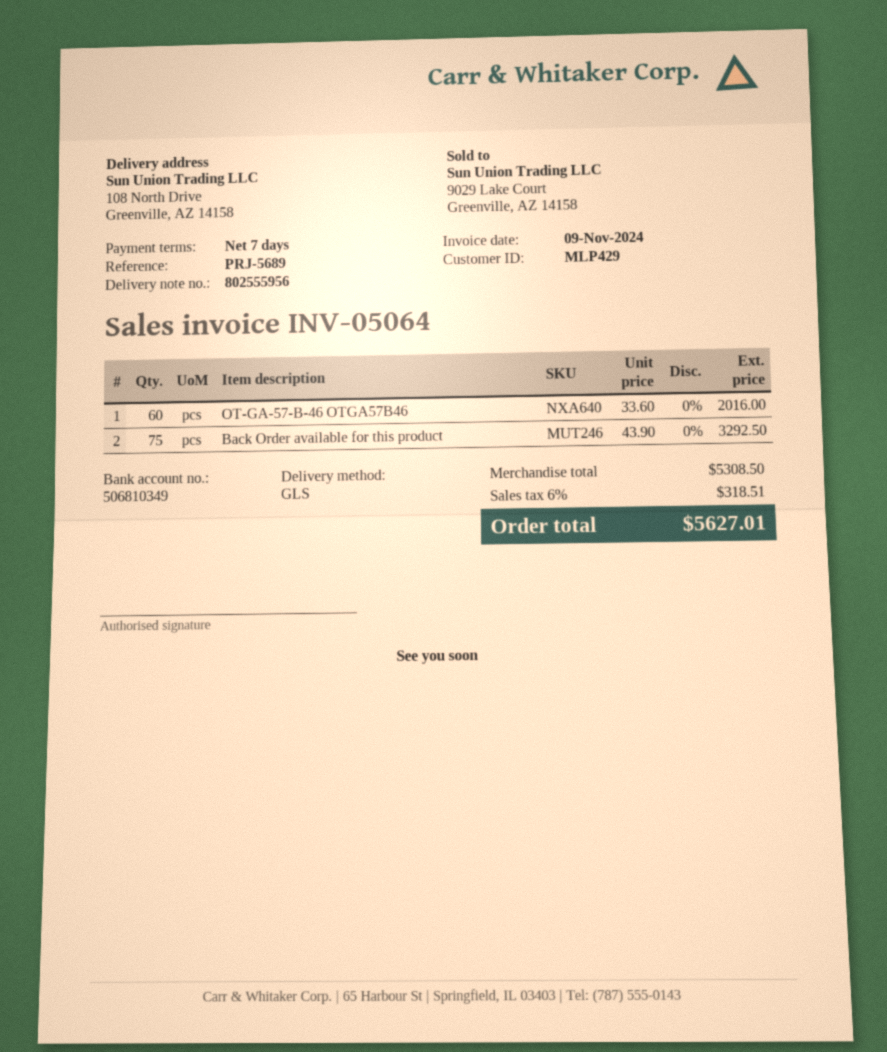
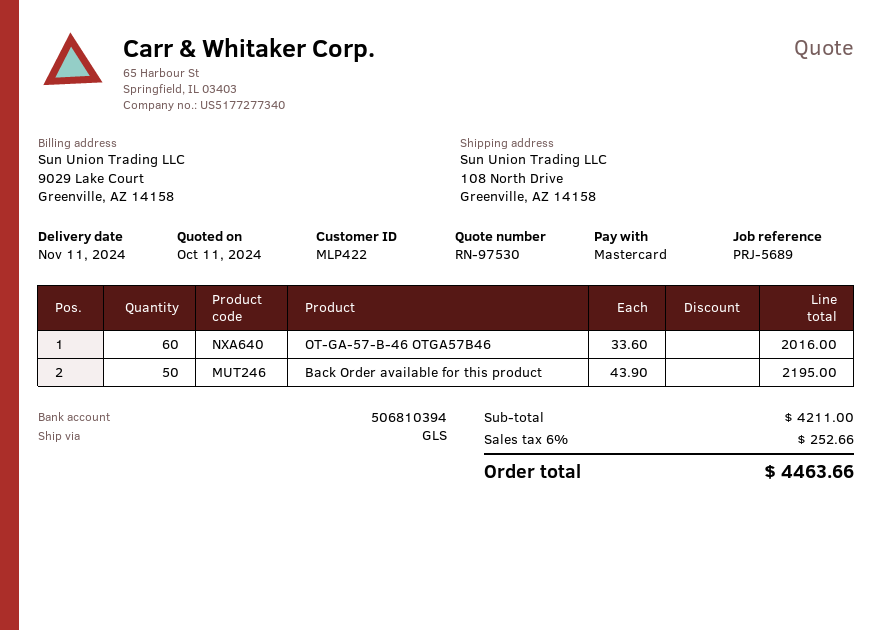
customer number: MLP429 -> MLP422
bank account: 506810349 -> 506810394
Back Order available for this product: 75 x 43.90 = 3292.50 -> 50 x 43.90 = 2195.00
subtotal: 5308.50 -> 4211.00
tax: 6% = 318.51 -> 6% = 252.66
total: 5627.01 -> 4463.66

